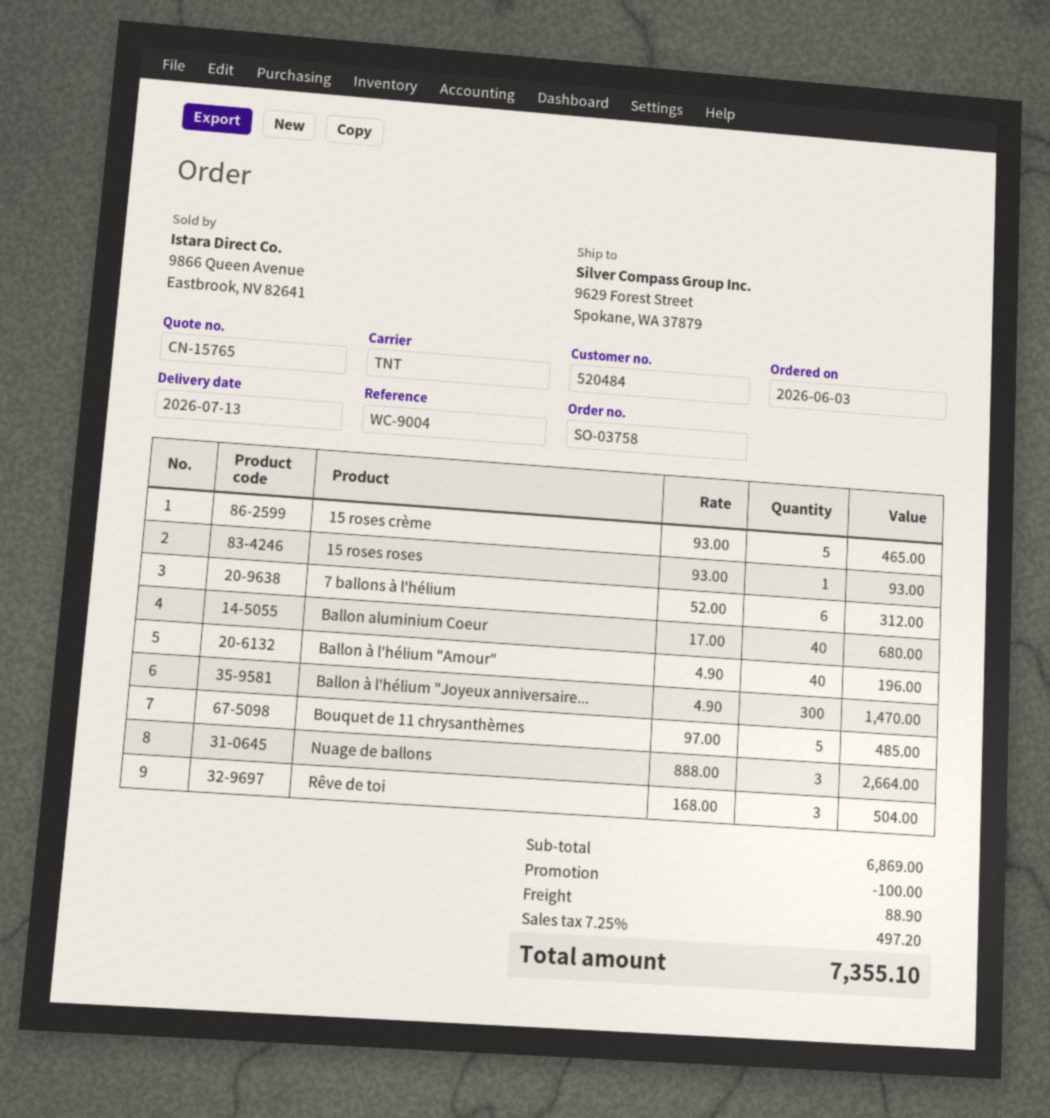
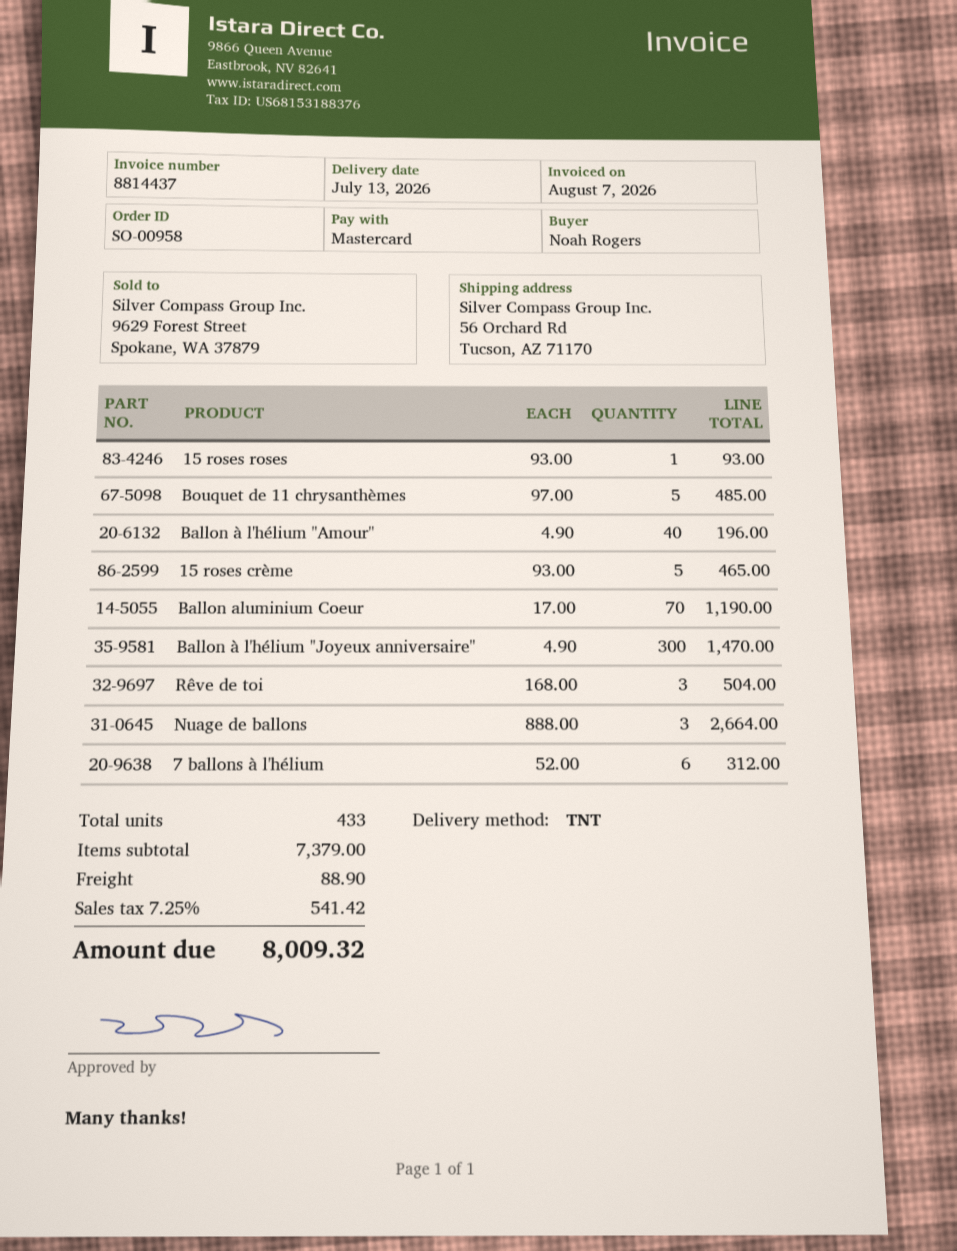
order number: SO-03758 -> SO-00958
ship to: 9629 Forest Street, Spokane, WA 37879 -> 56 Orchard Rd, Tucson, AZ 71170
Ballon aluminium Coeur: 40 x 17.00 = 680.00 -> 70 x 17.00 = 1190.00
subtotal: 6869.00 -> 7379.00
discount: 100.00 -> none
tax: 7.25% = 497.20 -> 7.25% = 541.42
total: 7355.10 -> 8009.32

